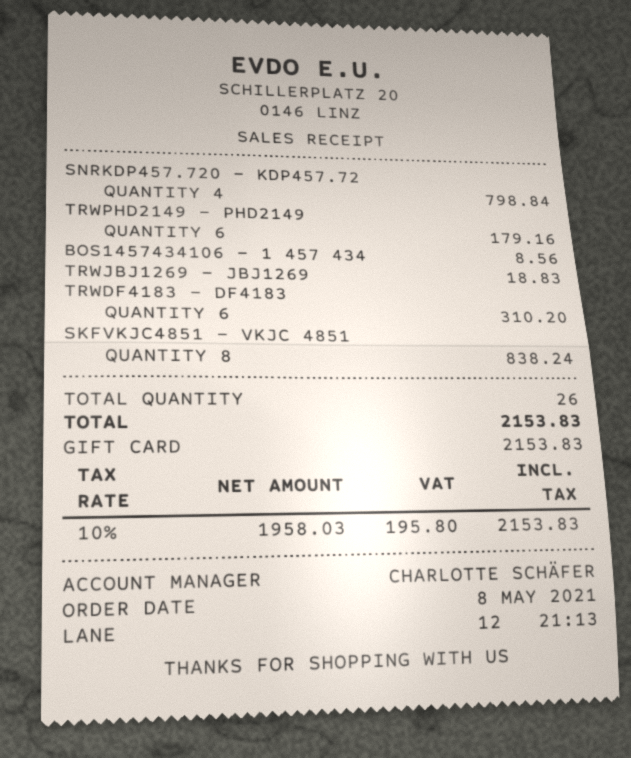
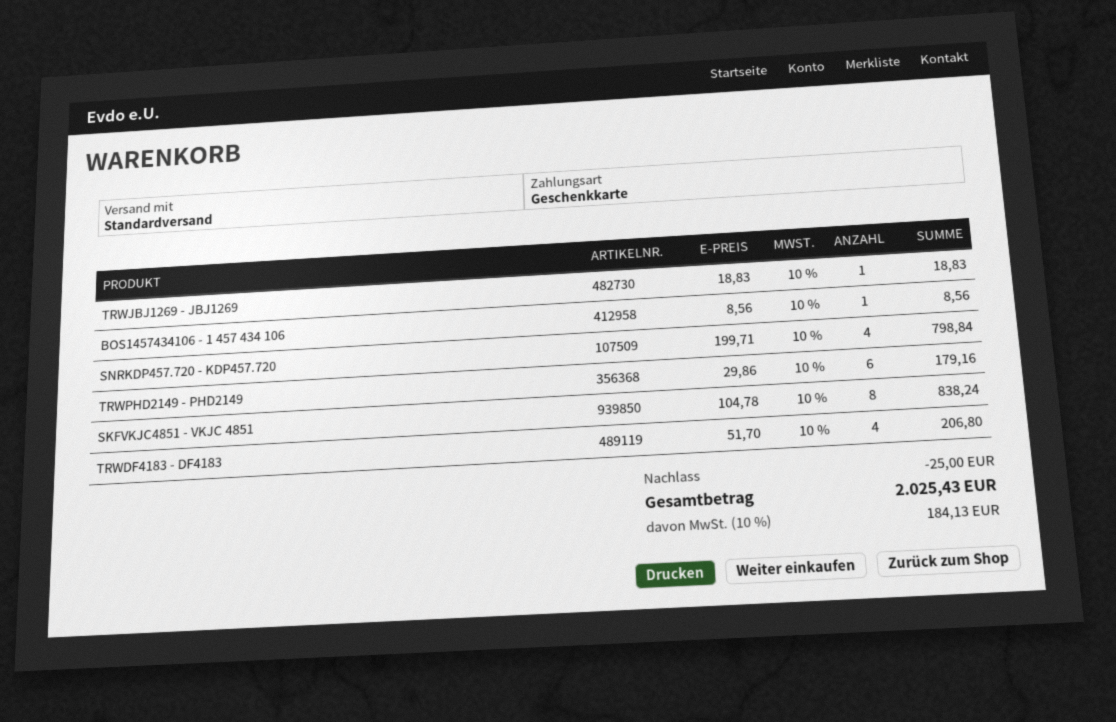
TRWDF4183 - DF4183: 6 for 310.20 -> 4 for 206.80
discount: none -> 25.00
tax: 10% = 195.80 -> 10% = 184.13
total: 2153.83 -> 2025.43

